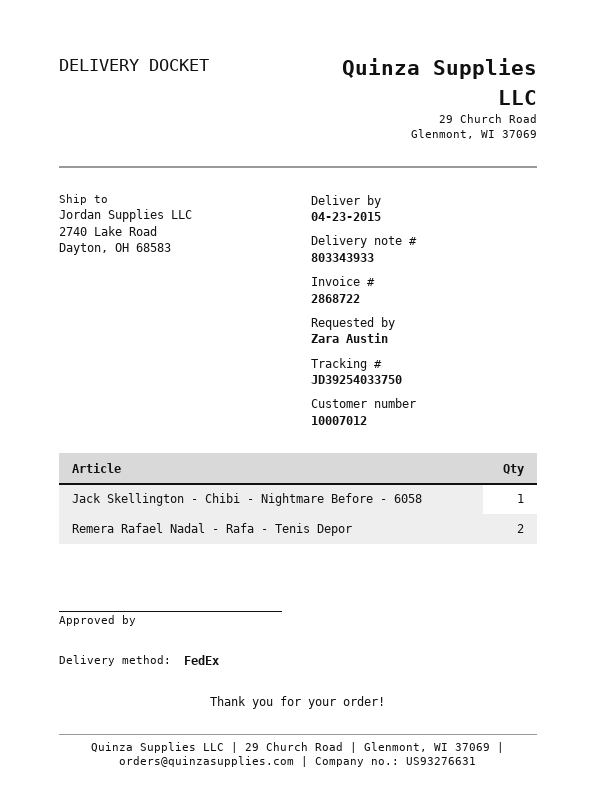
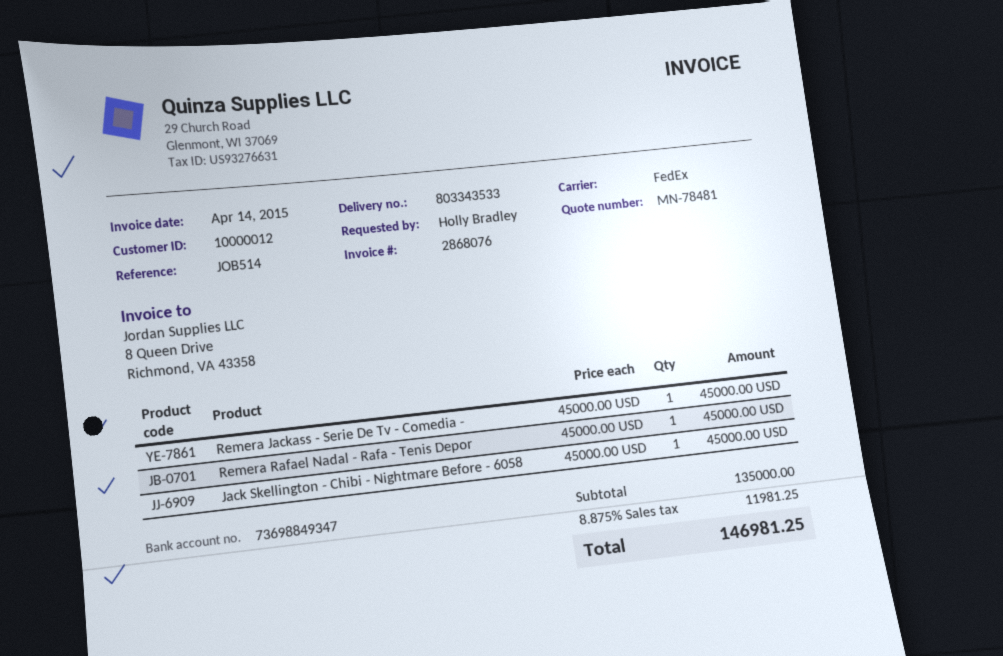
delivery note number: 803343933 -> 803343533
invoice number: 2868722 -> 2868076
customer number: 10007012 -> 10000012
ordered by: Zara Austin -> Holly Bradley
Remera Rafael Nadal - Rafa - Tenis Depor: 2 -> 1
Remera Jackass - Serie De Tv - Comedia -: none -> 1

